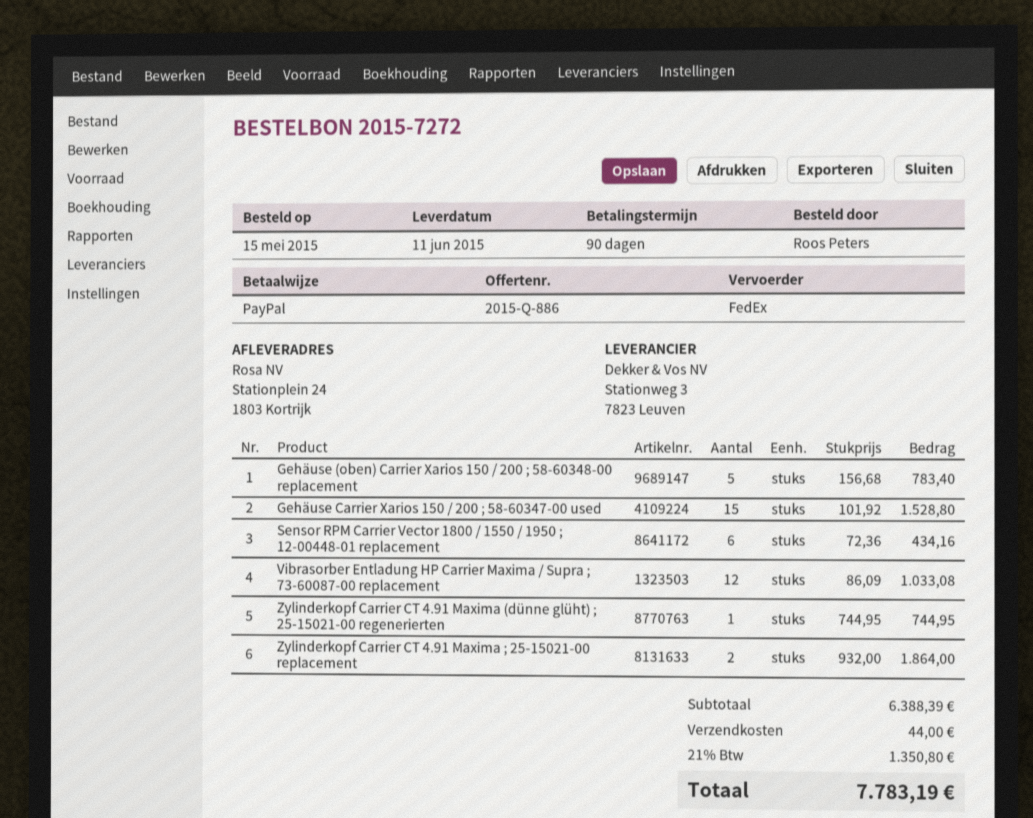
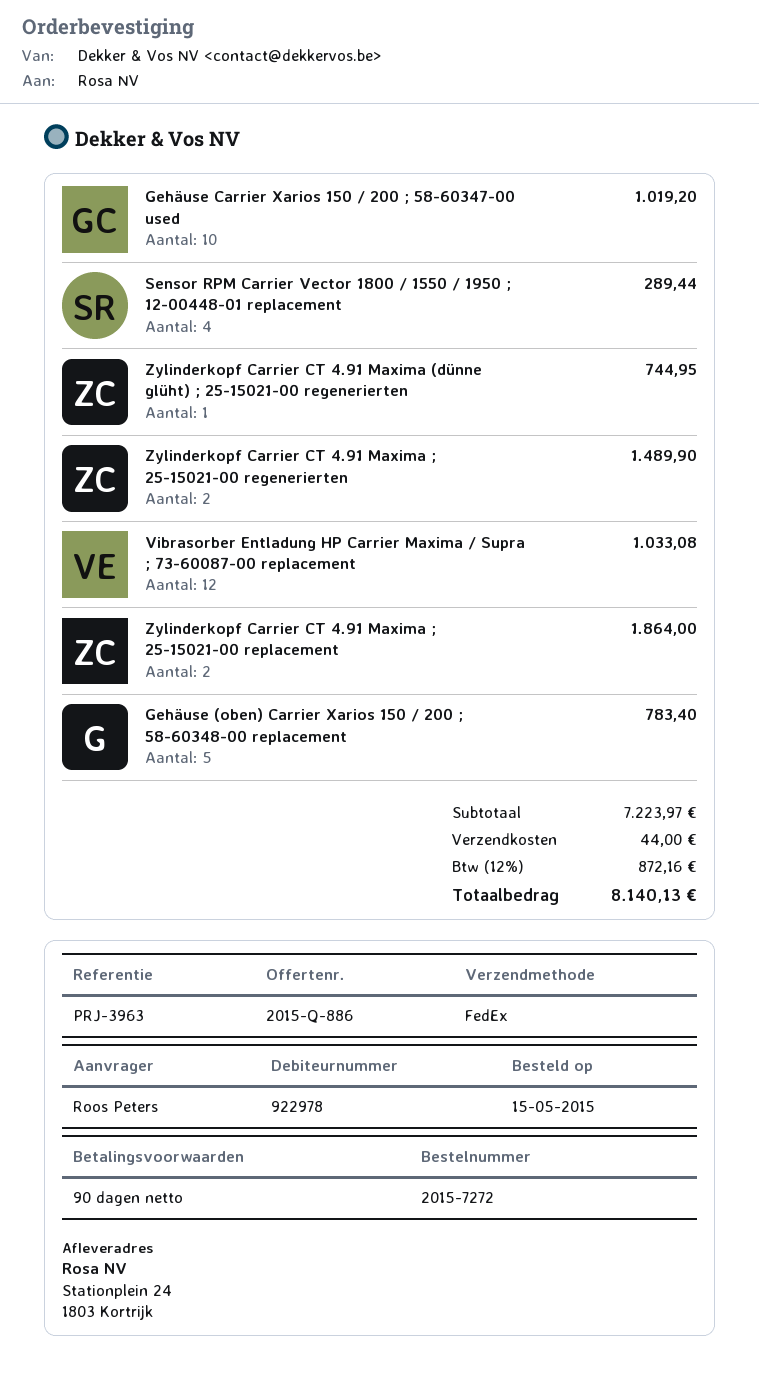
Gehäuse Carrier Xarios 150 / 200 ; 58-60347-00 used: 15 for 1528.80 -> 10 for 1019.20
Sensor RPM Carrier Vector 1800 / 1550 / 1950 ; 12-00448-01 replacement: 6 for 434.16 -> 4 for 289.44
Zylinderkopf Carrier CT 4.91 Maxima ; 25-15021-00 regenerierten: none -> 2 for 1489.90
subtotal: 6388.39 -> 7223.97
tax: 21% = 1350.80 -> 12% = 872.16
total: 7783.19 -> 8140.13

